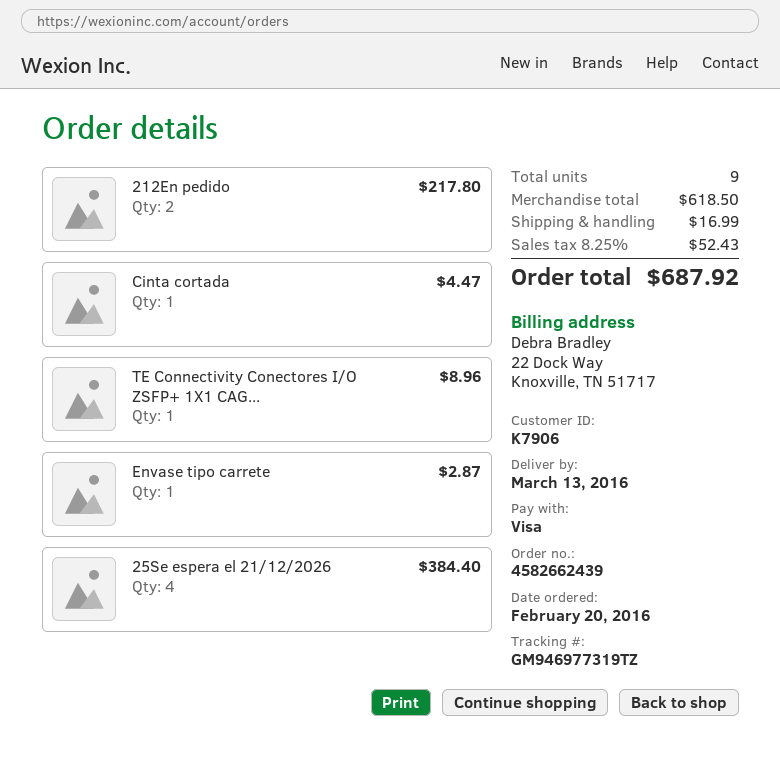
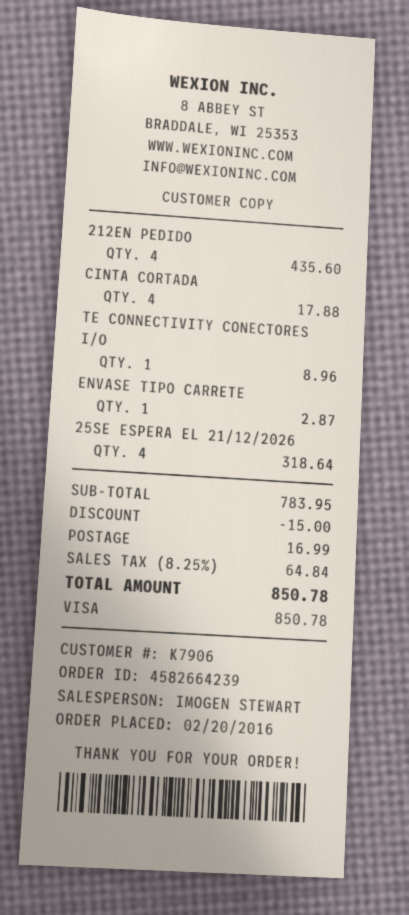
order number: 4582662439 -> 4582664239
212En pedido: 2 for 217.80 -> 4 for 435.60
Cinta cortada: 1 for 4.47 -> 4 for 17.88
25Se espera el 21/12/2026: 4 for 384.40 -> 4 for 318.64
subtotal: 618.50 -> 783.95
discount: none -> 15.00
tax: 8.25% = 52.43 -> 8.25% = 64.84
total: 687.92 -> 850.78

